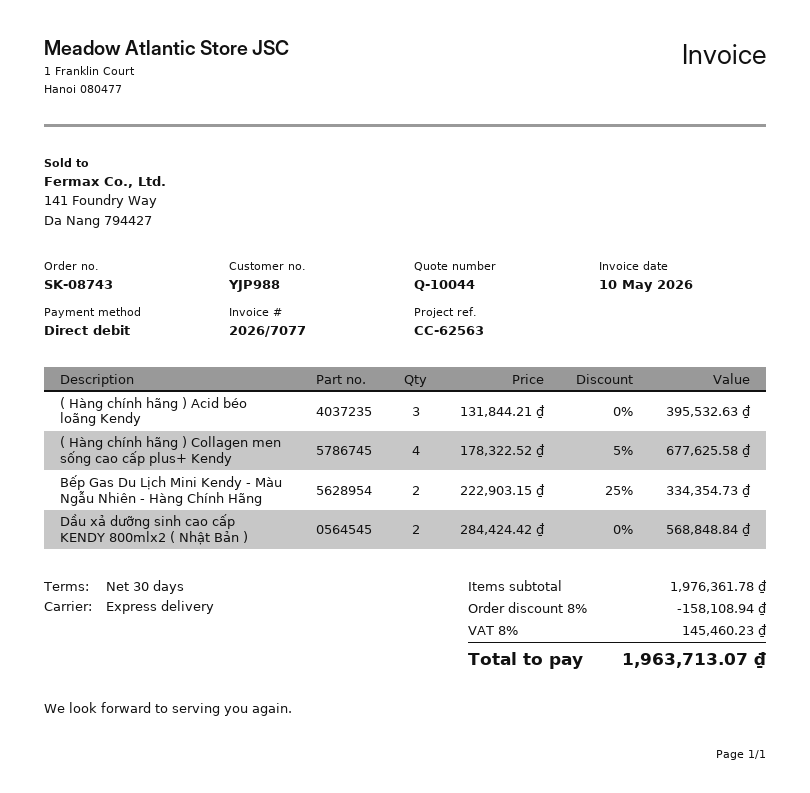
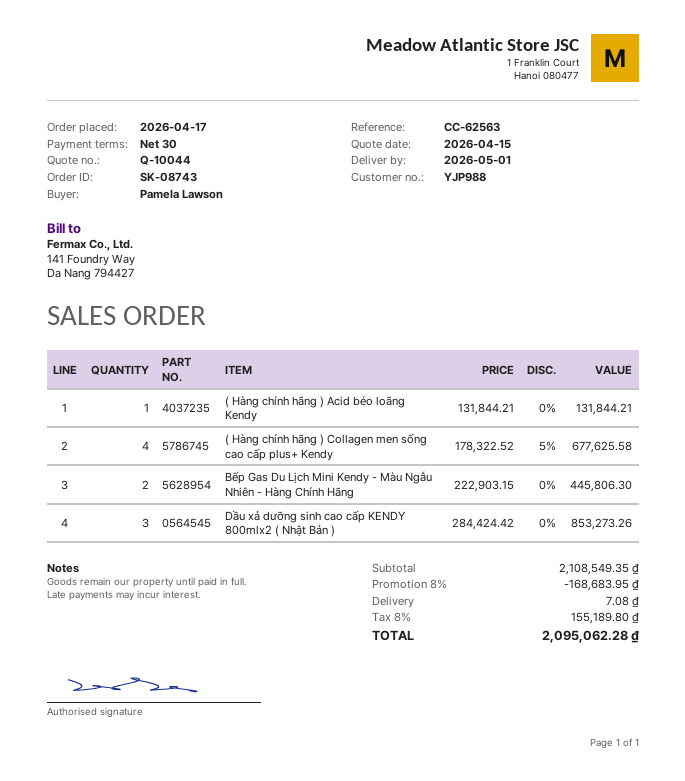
( Hàng chính hãng ) Acid béo loãng Kendy: 3 x 131844.21 = 395532.63 -> 1 x 131844.21 = 131844.21
Bếp Gas Du Lịch Mini Kendy - Màu Ngẫu Nhiên - Hàng Chính Hãng: 2 x 222903.15 - 25% = 334354.73 -> 2 x 222903.15 = 445806.30
Dầu xả dưỡng sinh cao cấp KENDY 800mlx2 ( Nhật Bản ): 2 x 284424.42 = 568848.84 -> 3 x 284424.42 = 853273.26
subtotal: 1976361.78 -> 2108549.35
discount: 8% = 158108.94 -> 8% = 168683.95
shipping: none -> 7.08
tax: 8% = 145460.23 -> 8% = 155189.80
total: 1963713.07 -> 2095062.28

